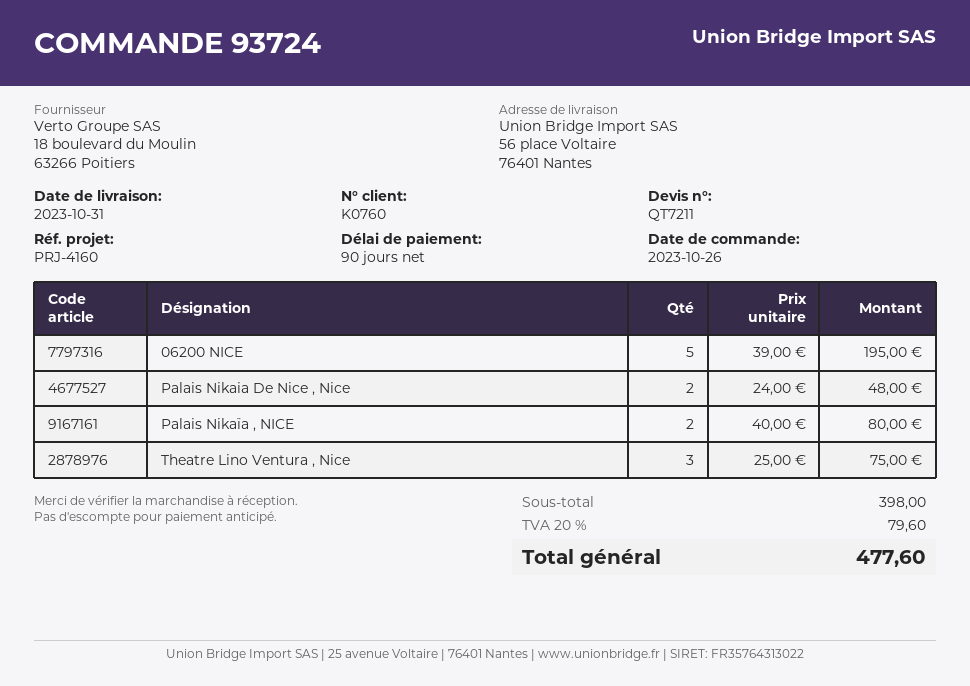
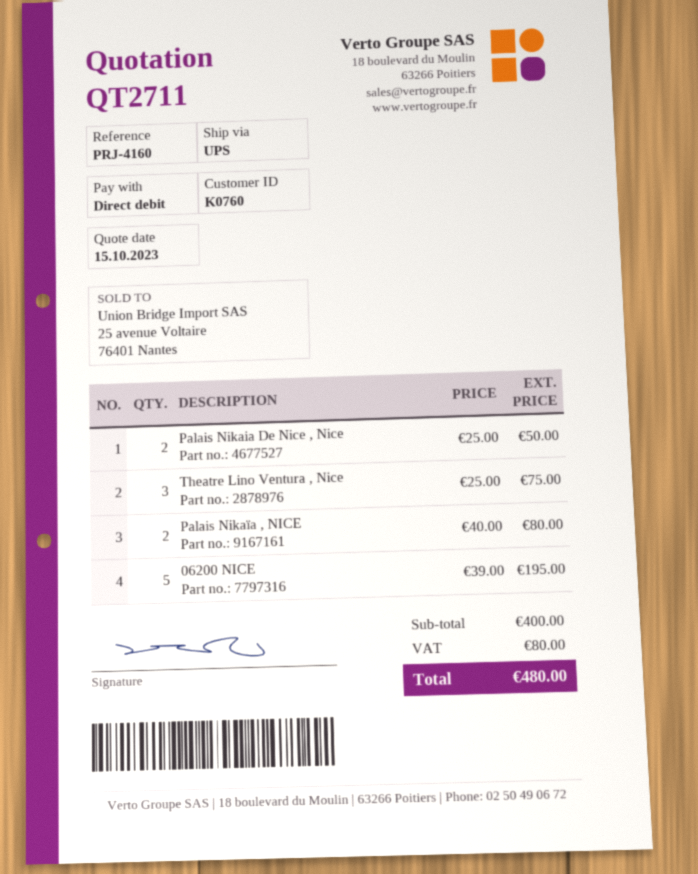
quote number: QT7211 -> QT2711
Palais Nikaia De Nice , Nice: 2 x 24.00 = 48.00 -> 2 x 25.00 = 50.00
subtotal: 398.00 -> 400.00
tax: 79.60 -> 80.00
total: 477.60 -> 480.00

